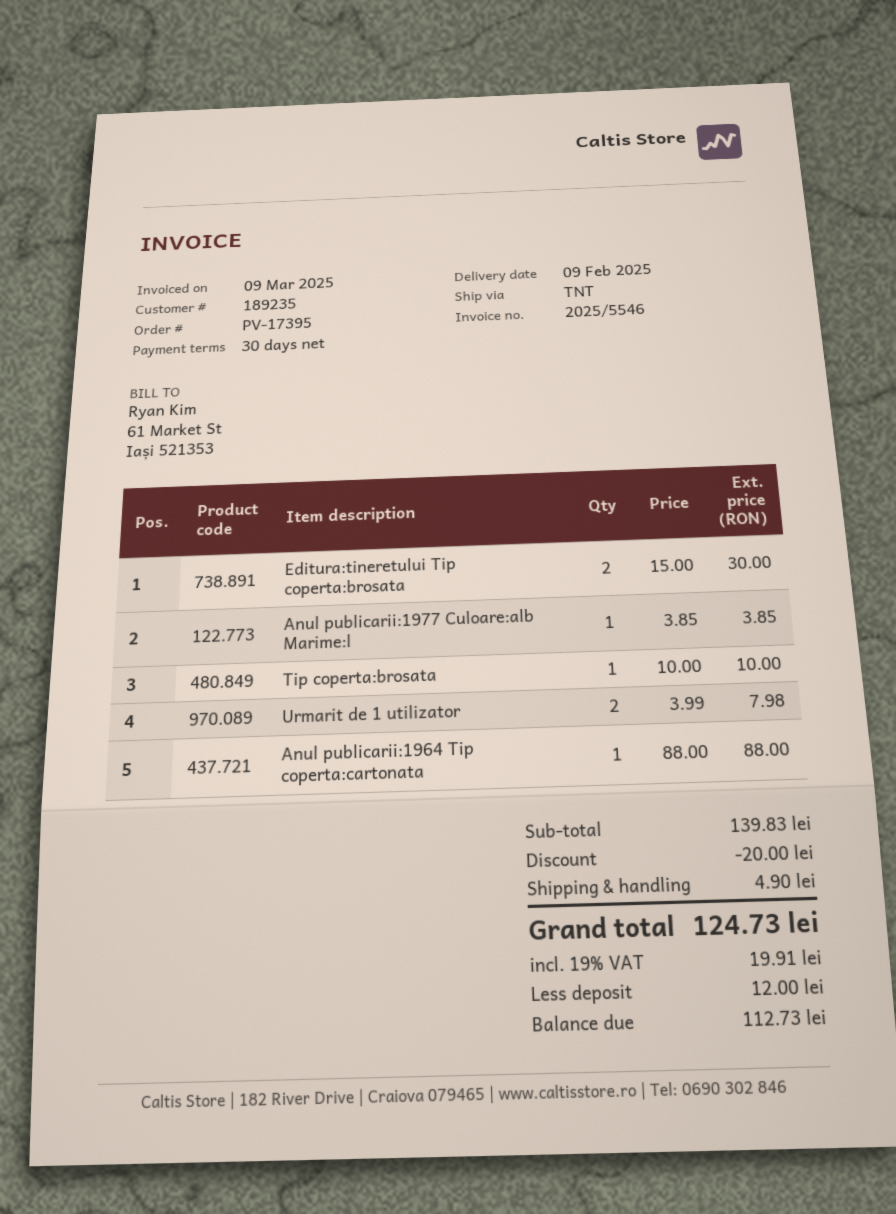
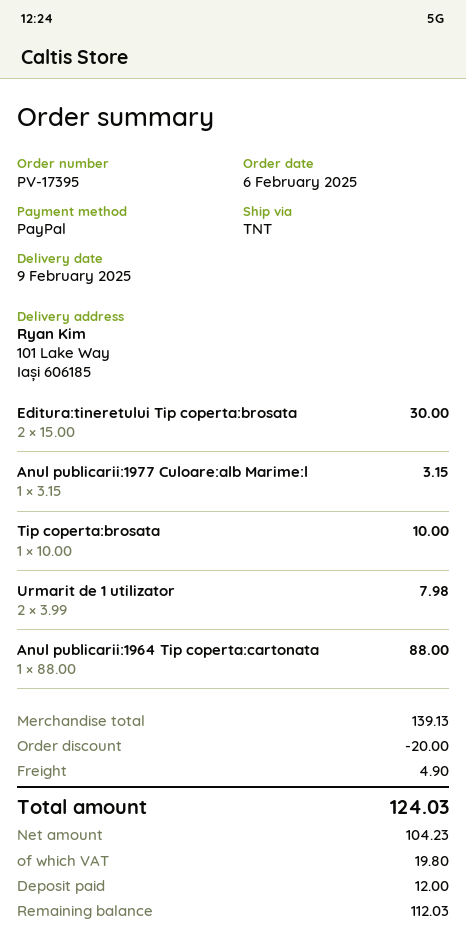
Anul publicarii:1977 Culoare:alb Marime:l: 1 x 3.85 = 3.85 -> 1 x 3.15 = 3.15
subtotal: 139.83 -> 139.13
tax: 19.91 -> 19.80
total: 124.73 -> 124.03
balance: 112.73 -> 112.03

